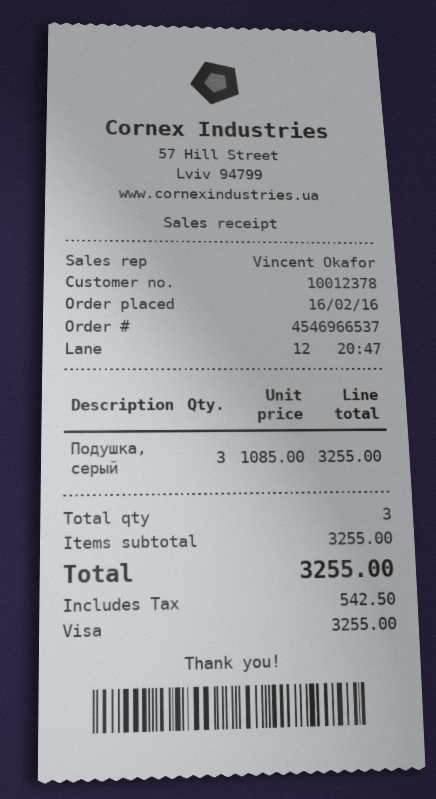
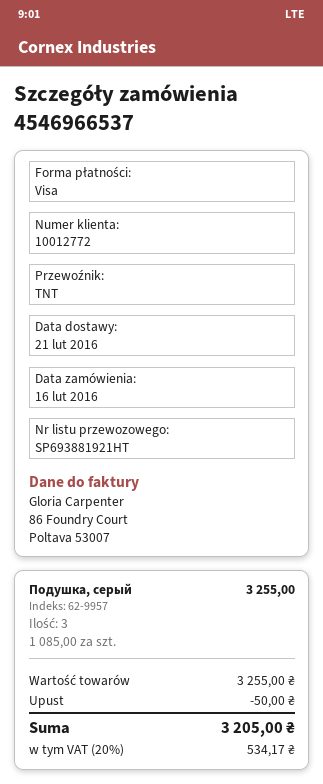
customer number: 10012378 -> 10012772
discount: none -> 50.00
tax: 542.50 -> 534.17
total: 3255.00 -> 3205.00

